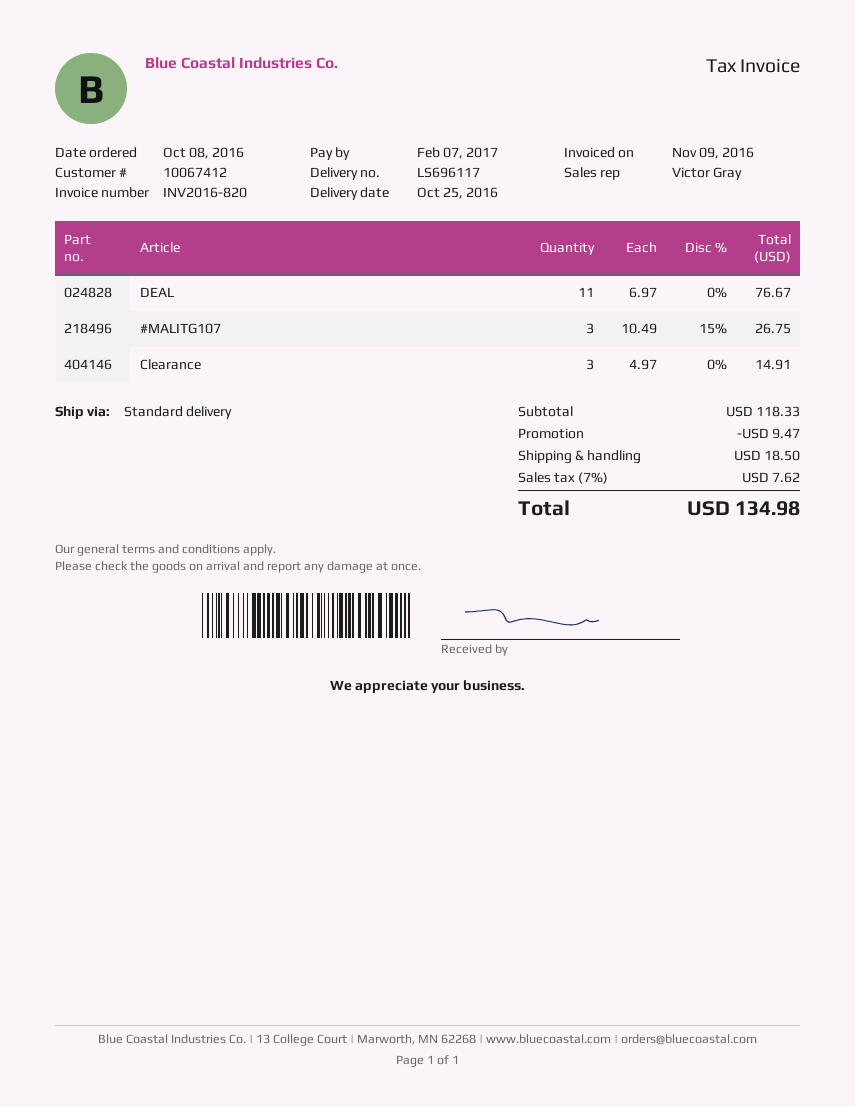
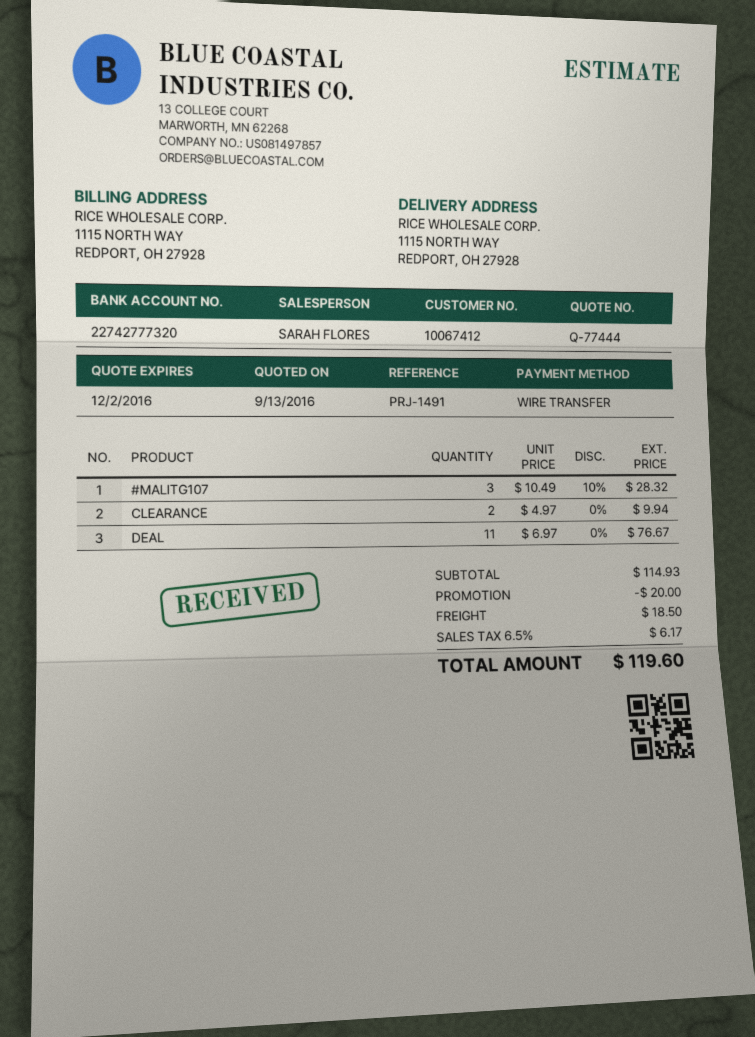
sales rep: Victor Gray -> SARAH FLORES
#MALITG107: 3 x 10.49 - 15% = 26.75 -> 3 x 10.49 - 10% = 28.32
Clearance: 3 x 4.97 = 14.91 -> 2 x 4.97 = 9.94
subtotal: 118.33 -> 114.93
discount: 9.47 -> 20.00
tax: 7% = 7.62 -> 6.5% = 6.17
total: 134.98 -> 119.60

